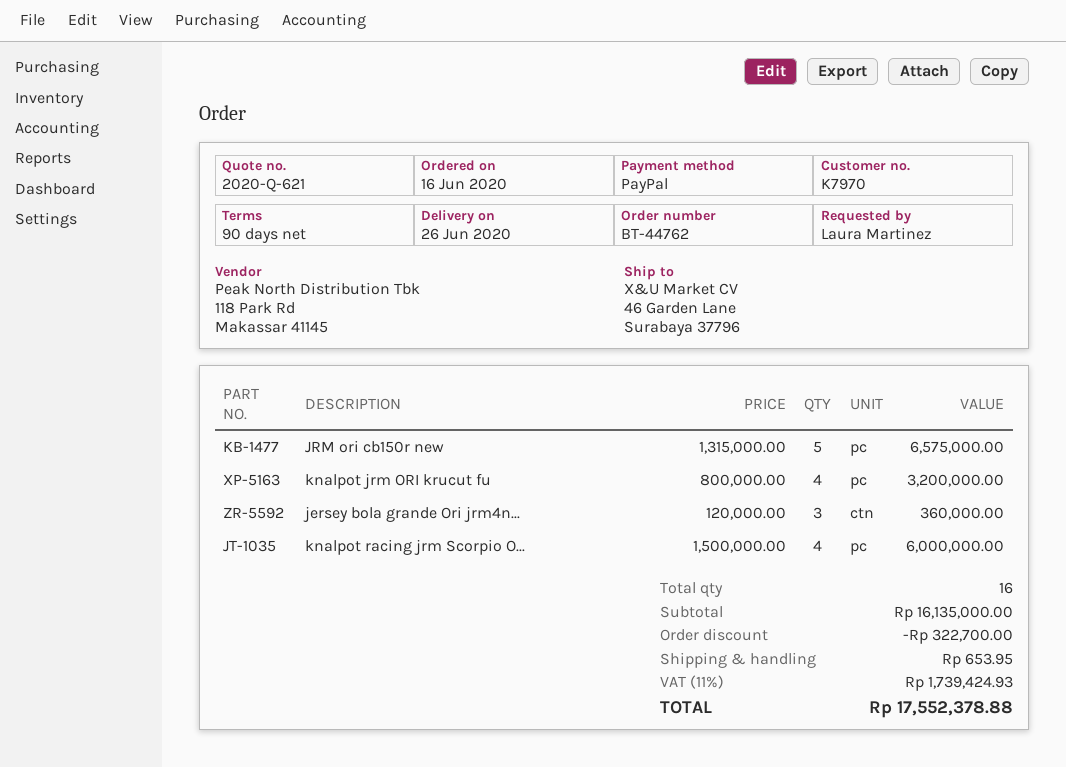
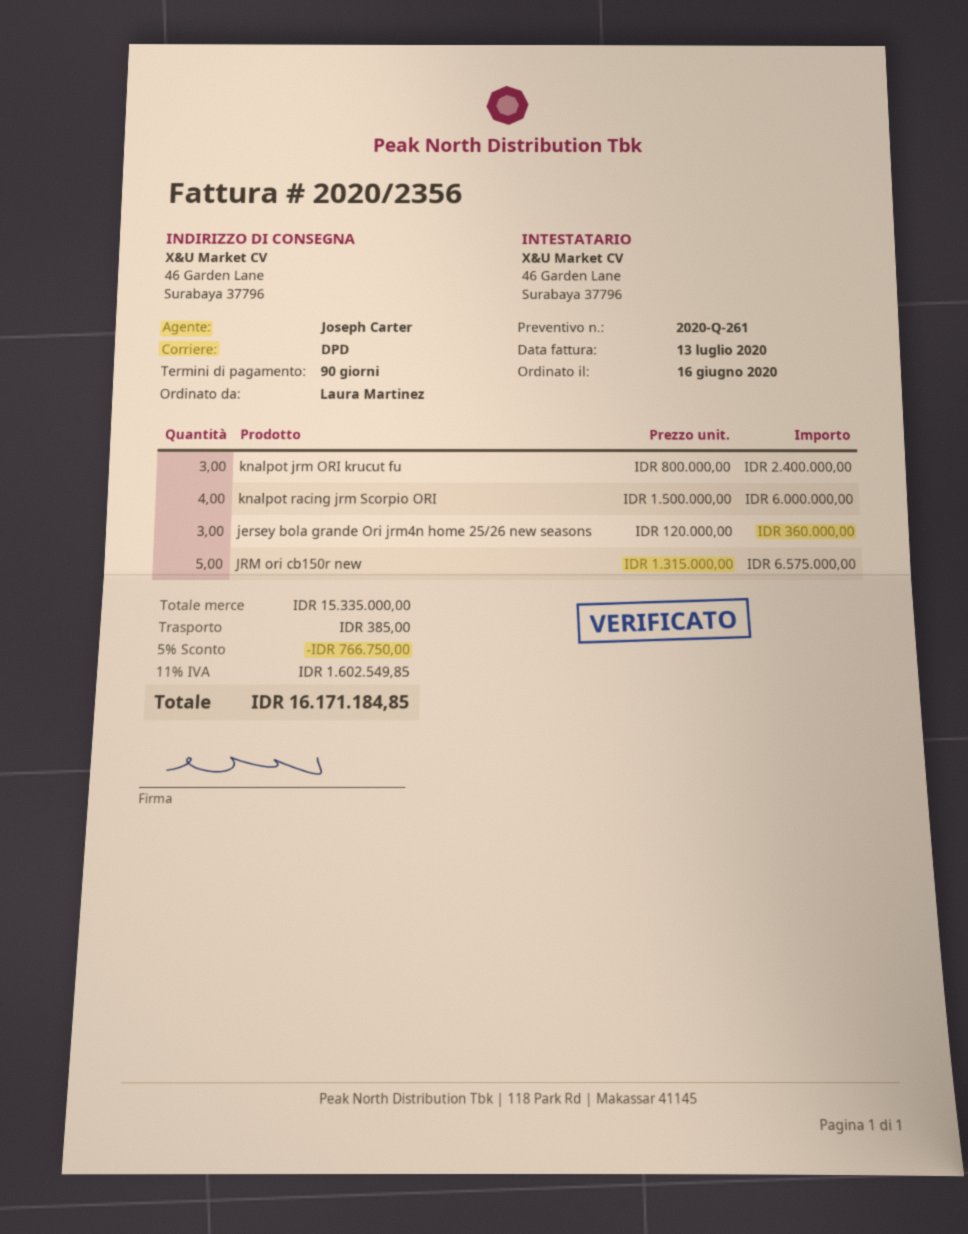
quote number: 2020-Q-621 -> 2020-Q-261
knalpot jrm ORI krucut fu: 4 x 800000.00 = 3200000.00 -> 3 x 800000.00 = 2400000.00
subtotal: 16135000.00 -> 15335000.00
discount: 322700.00 -> 766750.00
shipping: 653.95 -> 385.00
tax: 11% = 1739424.93 -> 11% = 1602549.85
total: 17552378.88 -> 16171184.85

